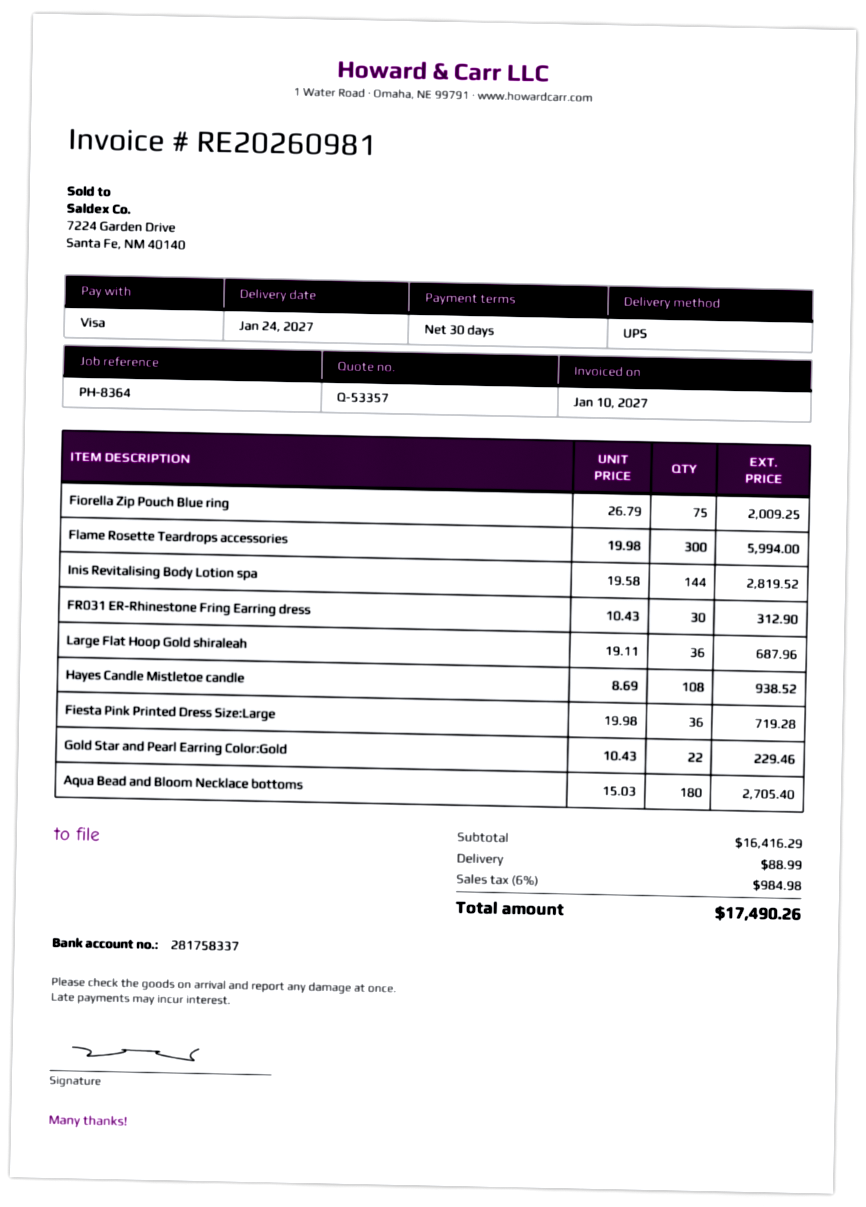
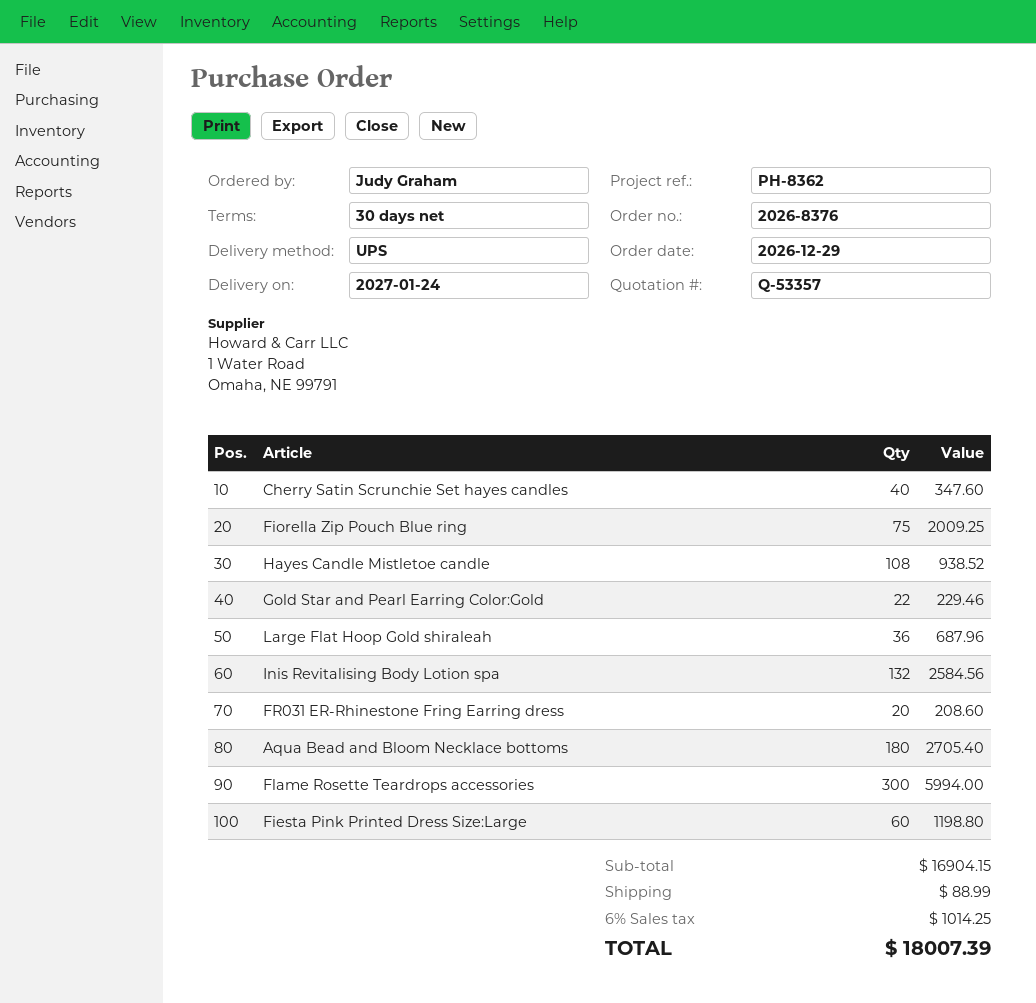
reference: PH-8364 -> PH-8362
Inis Revitalising Body Lotion spa: 144 for 2819.52 -> 132 for 2584.56
FR031 ER-Rhinestone Fring Earring dress: 30 for 312.90 -> 20 for 208.60
Fiesta Pink Printed Dress Size:Large: 36 for 719.28 -> 60 for 1198.80
Cherry Satin Scrunchie Set hayes candles: none -> 40 for 347.60
subtotal: 16416.29 -> 16904.15
tax: 6% = 984.98 -> 6% = 1014.25
total: 17490.26 -> 18007.39

